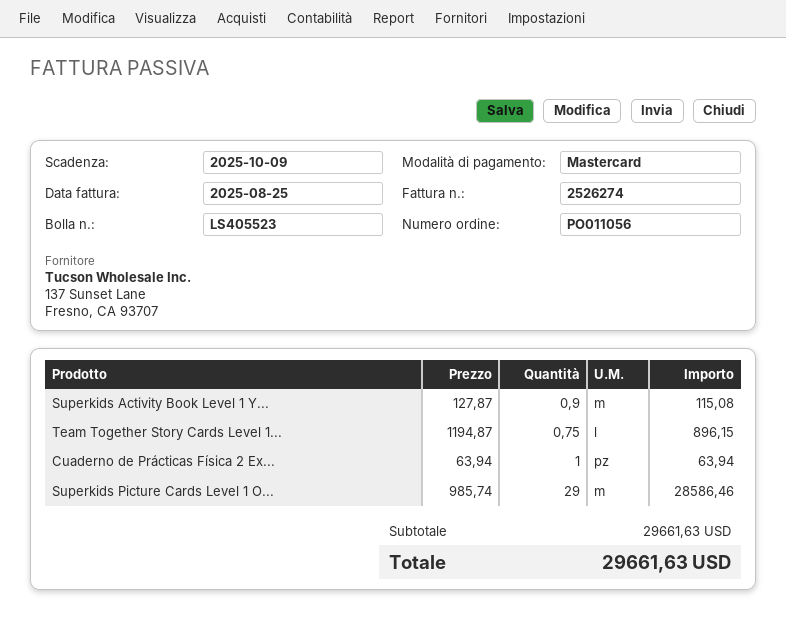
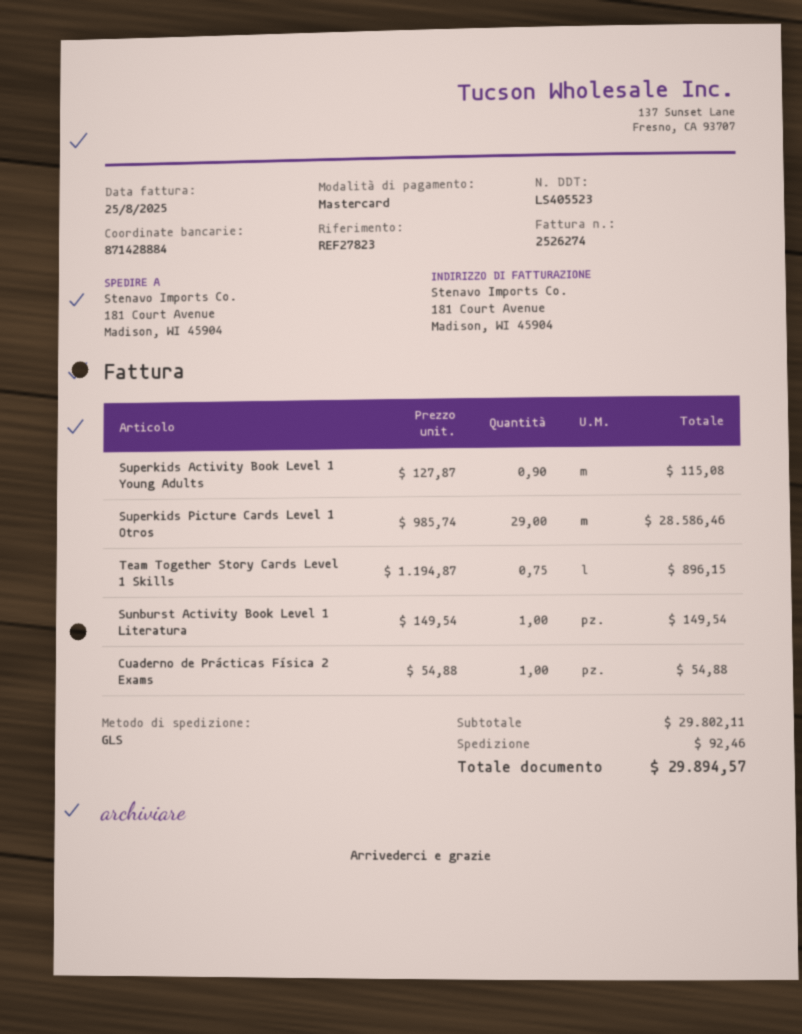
Cuaderno de Prácticas Física 2 Ex...: 1 x 63.94 = 63.94 -> 1 x 54.88 = 54.88
Sunburst Activity Book Level 1 Literatura: none -> 1 x 149.54 = 149.54
subtotal: 29661.63 -> 29802.11
shipping: none -> 92.46
total: 29661.63 -> 29894.57

